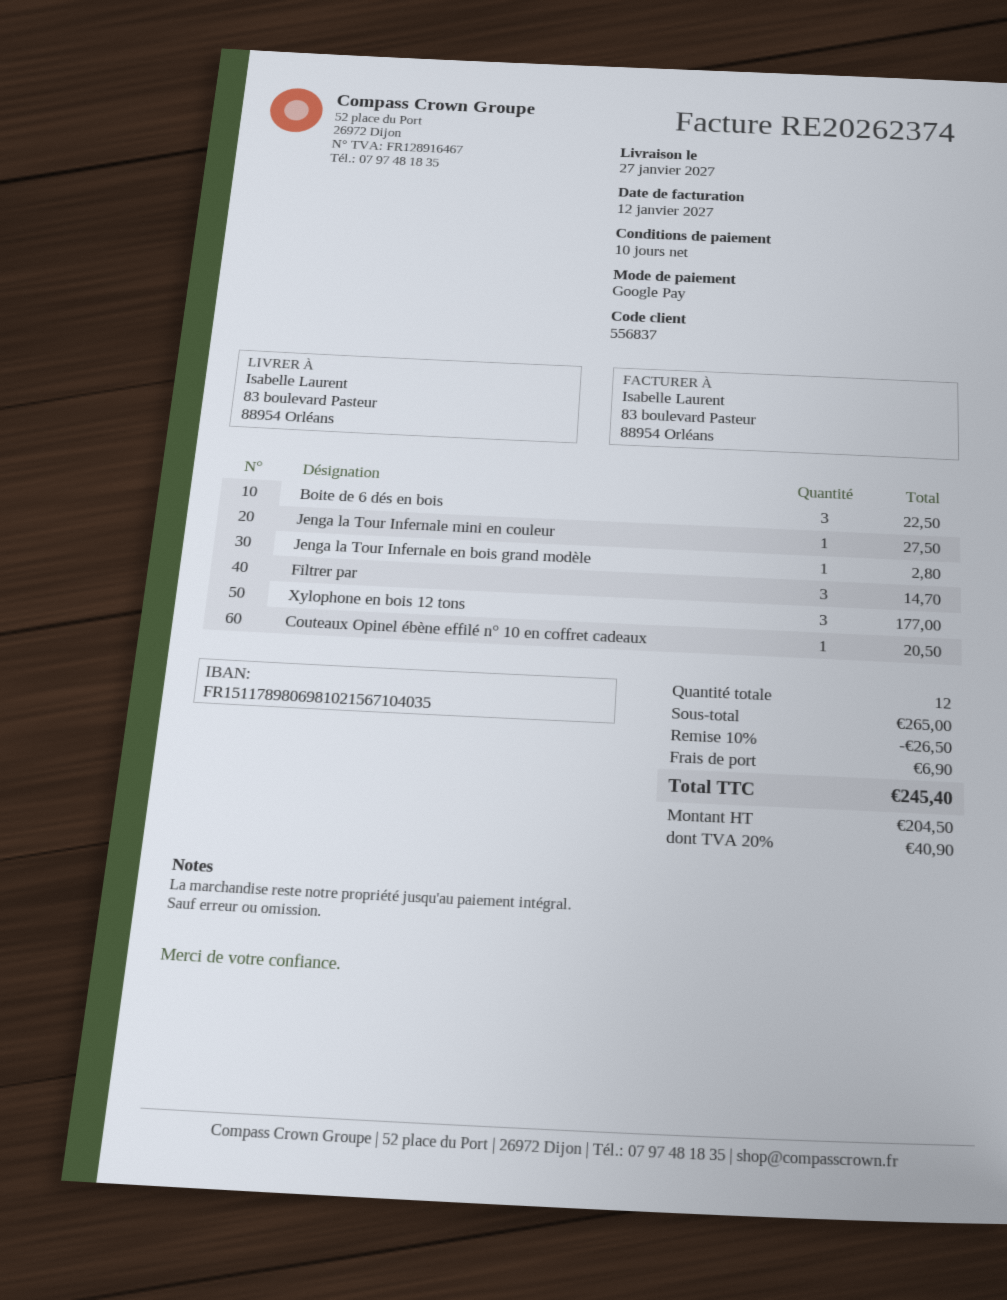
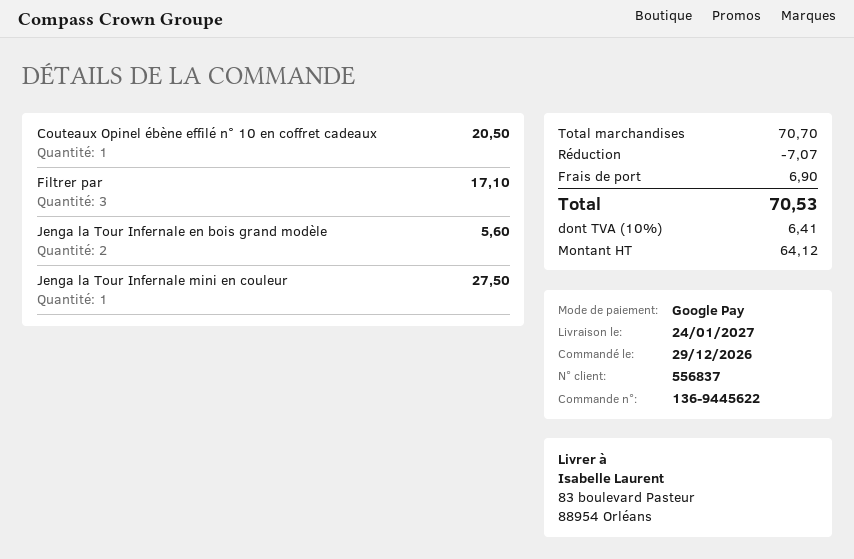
delivery date: 2027-01-27 -> 2027-01-24
Boite de 6 dés en bois: 3 for 22.50 -> none
Jenga la Tour Infernale en bois grand modèle: 1 for 2.80 -> 2 for 5.60
Filtrer par: 3 for 14.70 -> 3 for 17.10
Xylophone en bois 12 tons: 3 for 177.00 -> none
subtotal: 265.00 -> 70.70
discount: 26.50 -> 7.07
net: 204.50 -> 64.12
tax: 20% = 40.90 -> 10% = 6.41
total: 245.40 -> 70.53

